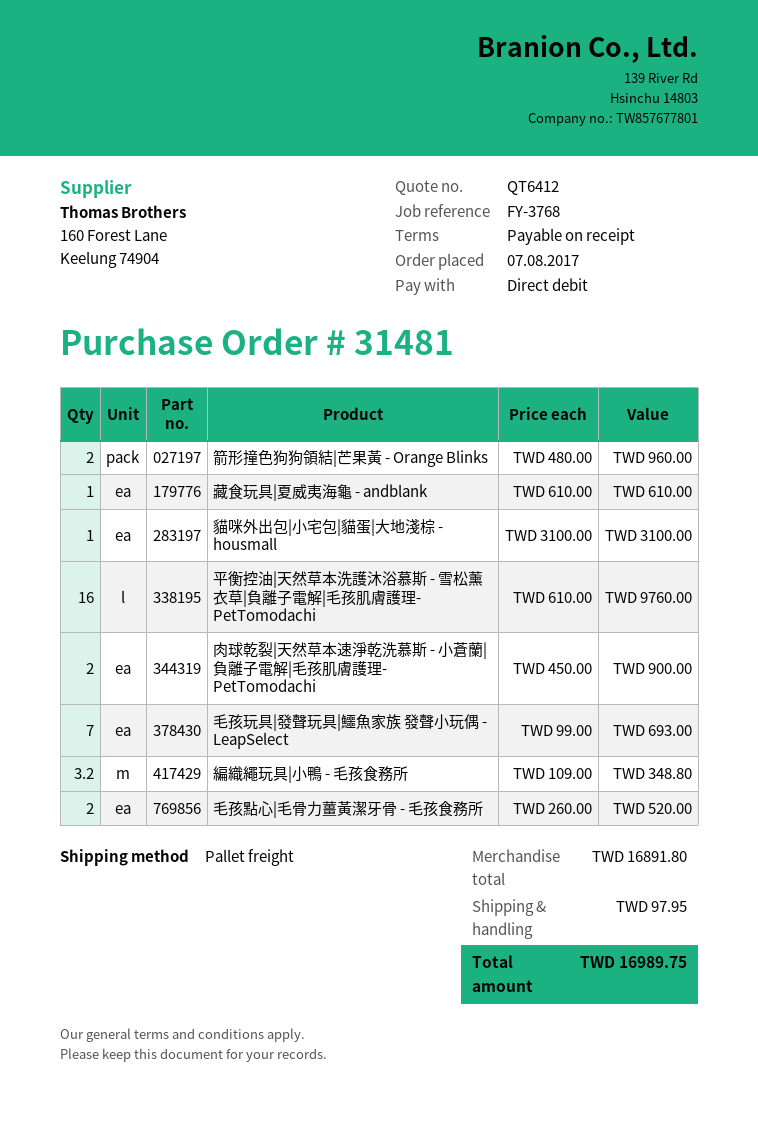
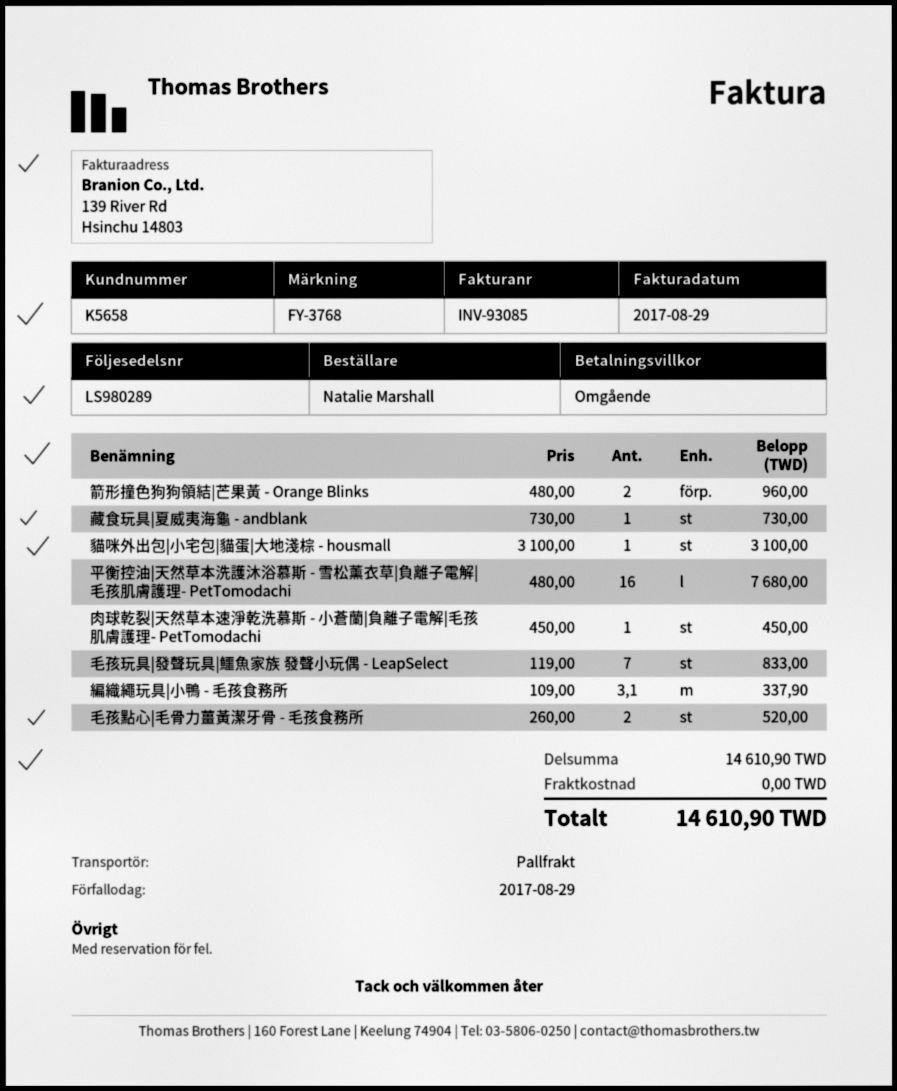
藏食玩具|夏威夷海龜 - andblank: 1 x 610.00 = 610.00 -> 1 x 730.00 = 730.00
平衡控油|天然草本洗護沐浴慕斯 - 雪松薰衣草|負離子電解|毛孩肌膚護理- PetTomodachi: 16 x 610.00 = 9760.00 -> 16 x 480.00 = 7680.00
肉球乾裂|天然草本速淨乾洗慕斯 - 小蒼蘭|負離子電解|毛孩肌膚護理- PetTomodachi: 2 x 450.00 = 900.00 -> 1 x 450.00 = 450.00
毛孩玩具|發聲玩具|鱷魚家族 發聲小玩偶 - LeapSelect: 7 x 99.00 = 693.00 -> 7 x 119.00 = 833.00
編織繩玩具|小鴨 - 毛孩食務所: 3.2 x 109.00 = 348.80 -> 3.1 x 109.00 = 337.90
subtotal: 16891.80 -> 14610.90
shipping: 97.95 -> 0.00
total: 16989.75 -> 14610.90

